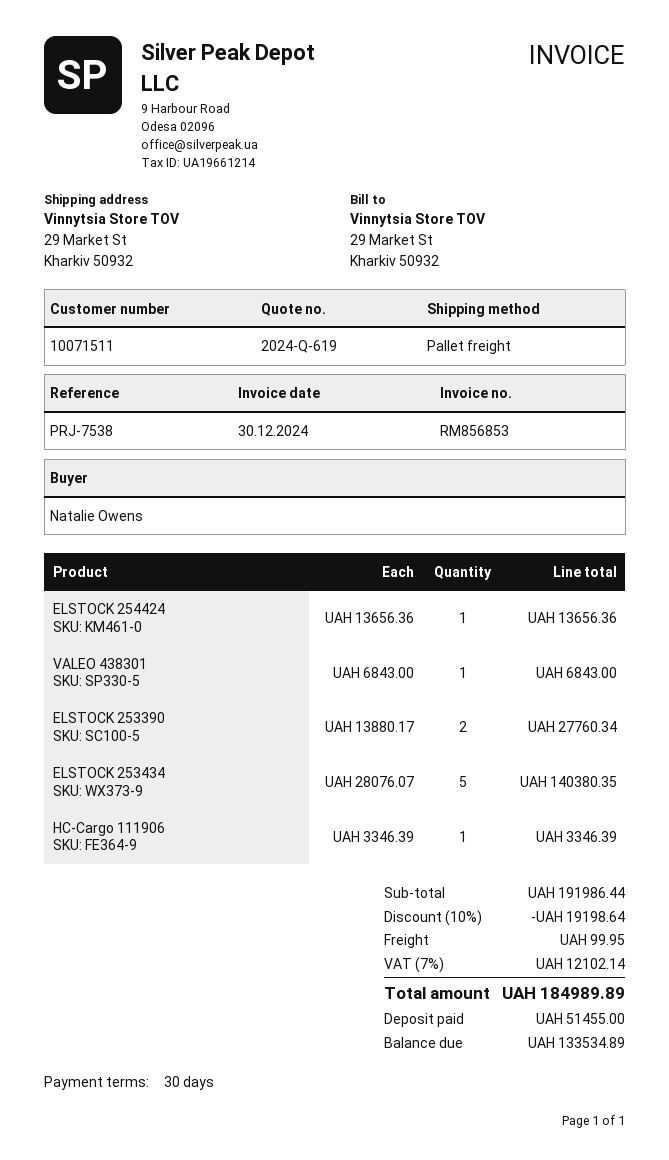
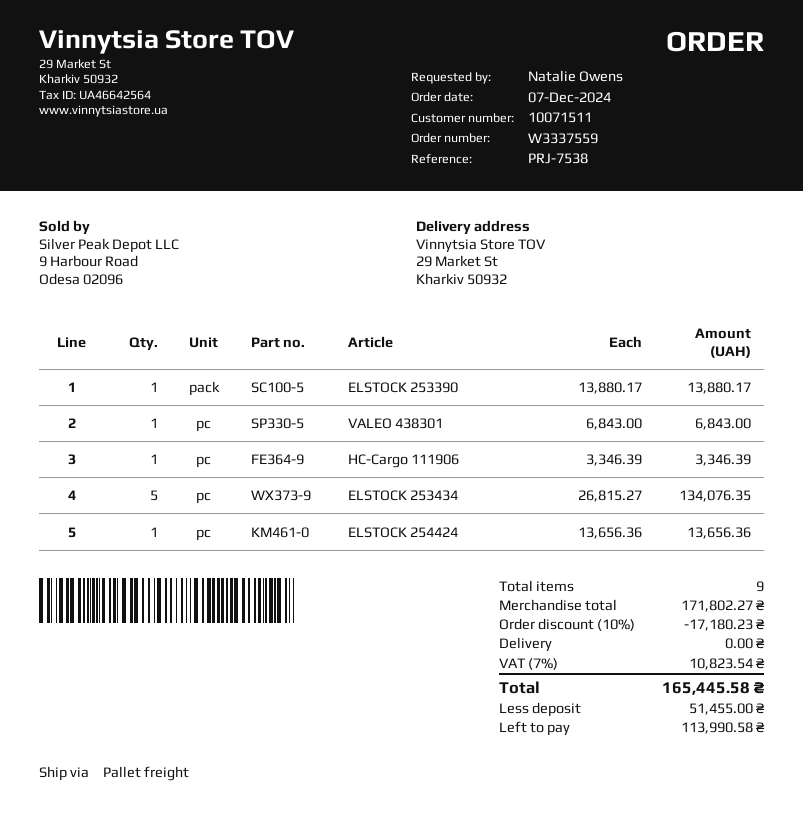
ELSTOCK 253390: 2 x 13880.17 = 27760.34 -> 1 x 13880.17 = 13880.17
ELSTOCK 253434: 5 x 28076.07 = 140380.35 -> 5 x 26815.27 = 134076.35
subtotal: 191986.44 -> 171802.27
discount: 10% = 19198.64 -> 10% = 17180.23
shipping: 99.95 -> 0.00
tax: 7% = 12102.14 -> 7% = 10823.54
total: 184989.89 -> 165445.58
balance: 133534.89 -> 113990.58

